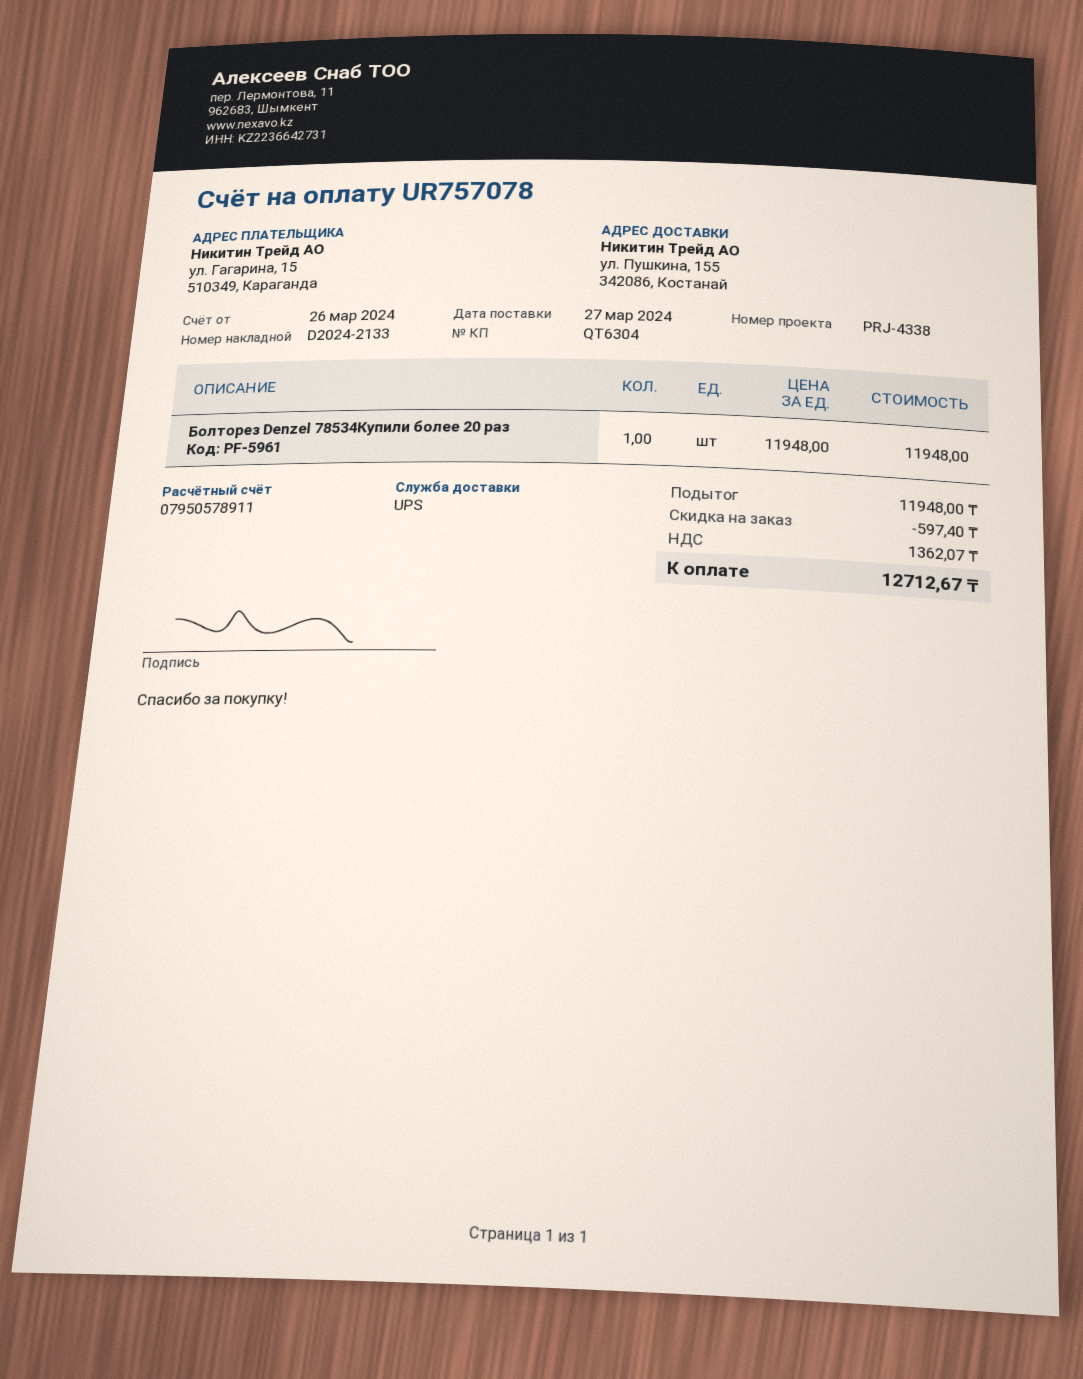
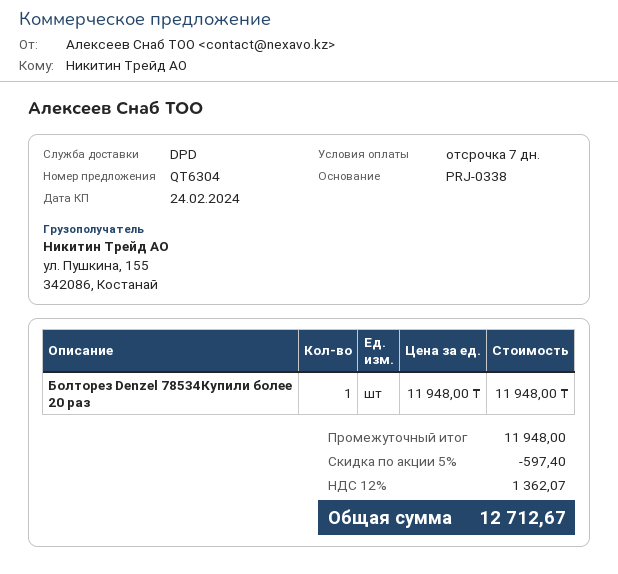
reference: PRJ-4338 -> PRJ-0338
shipping method: UPS -> DPD

